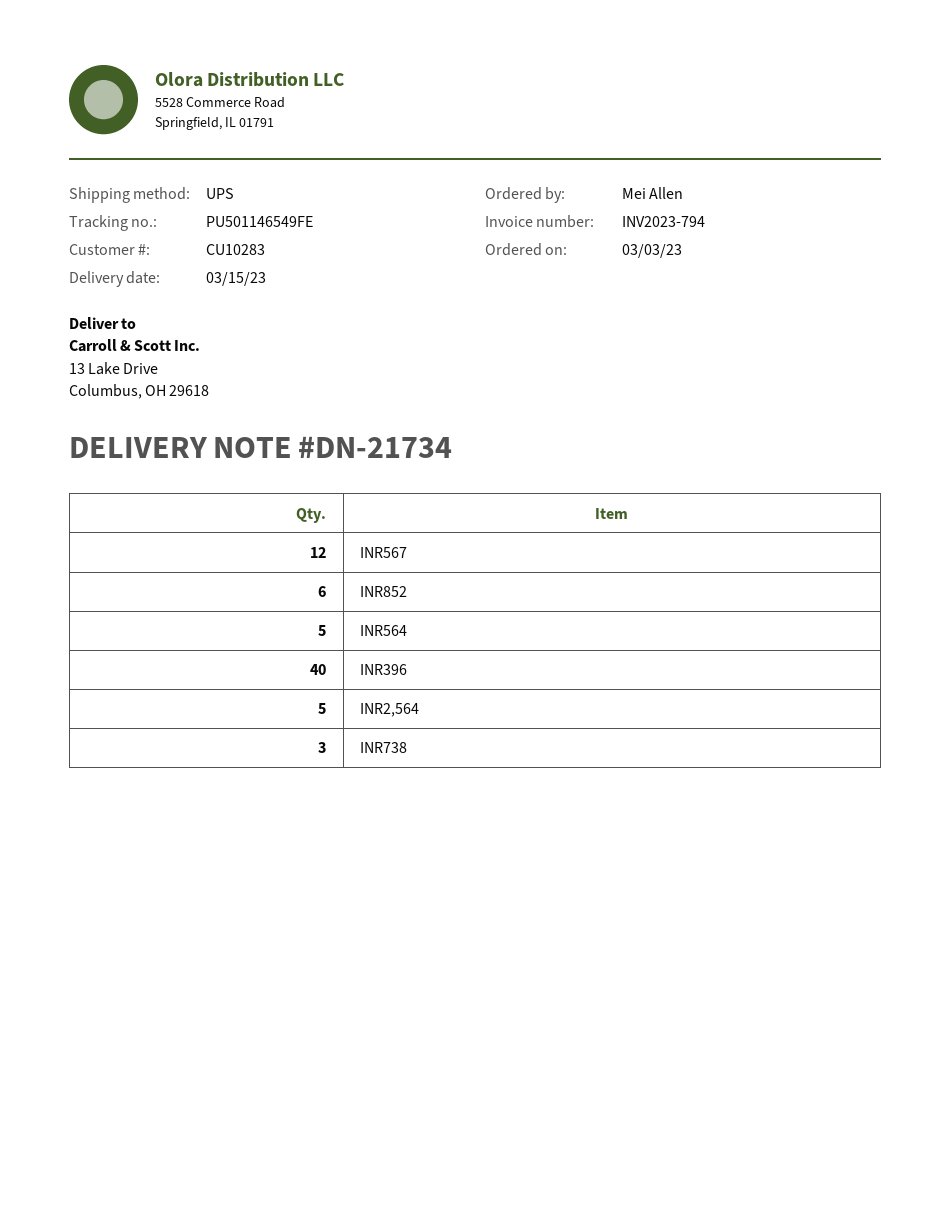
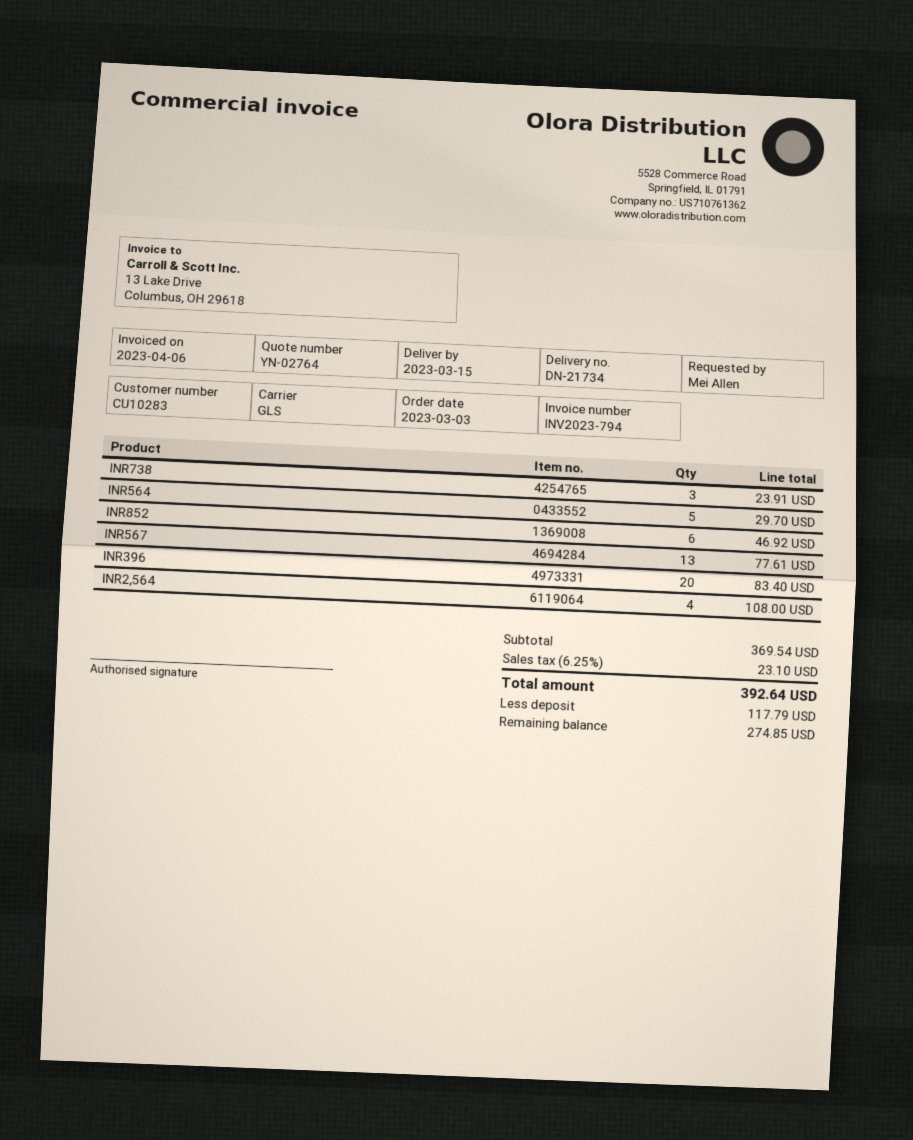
shipping method: UPS -> GLS
INR567: 12 -> 13
INR396: 40 -> 20
INR2,564: 5 -> 4

